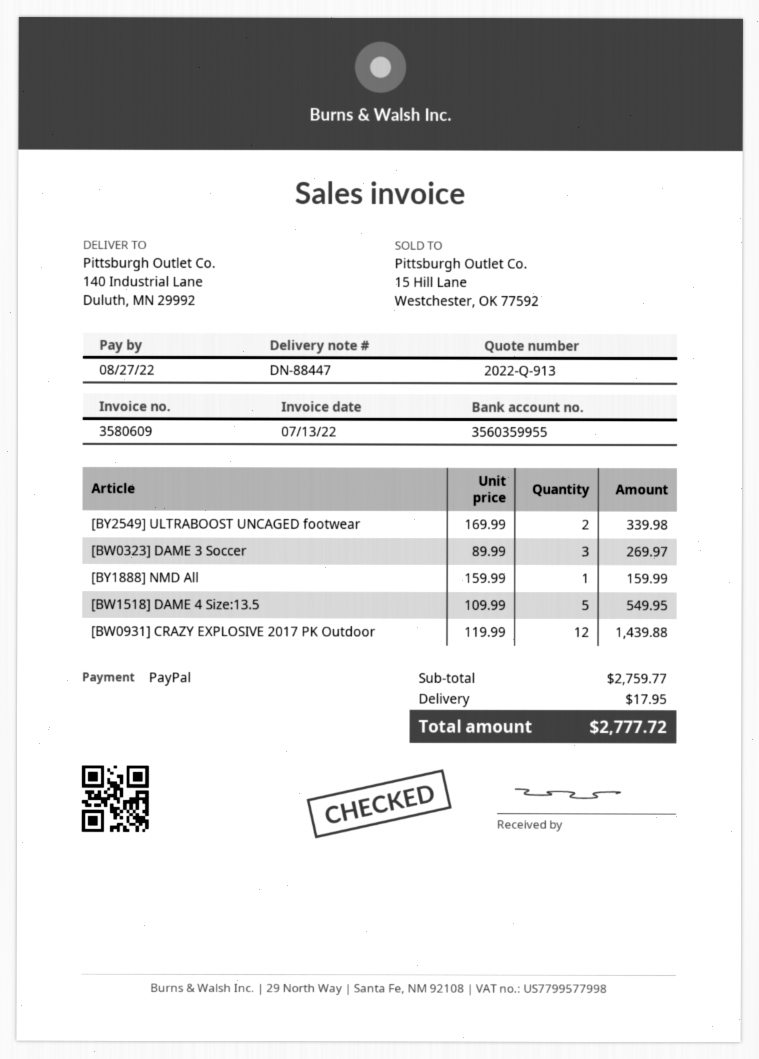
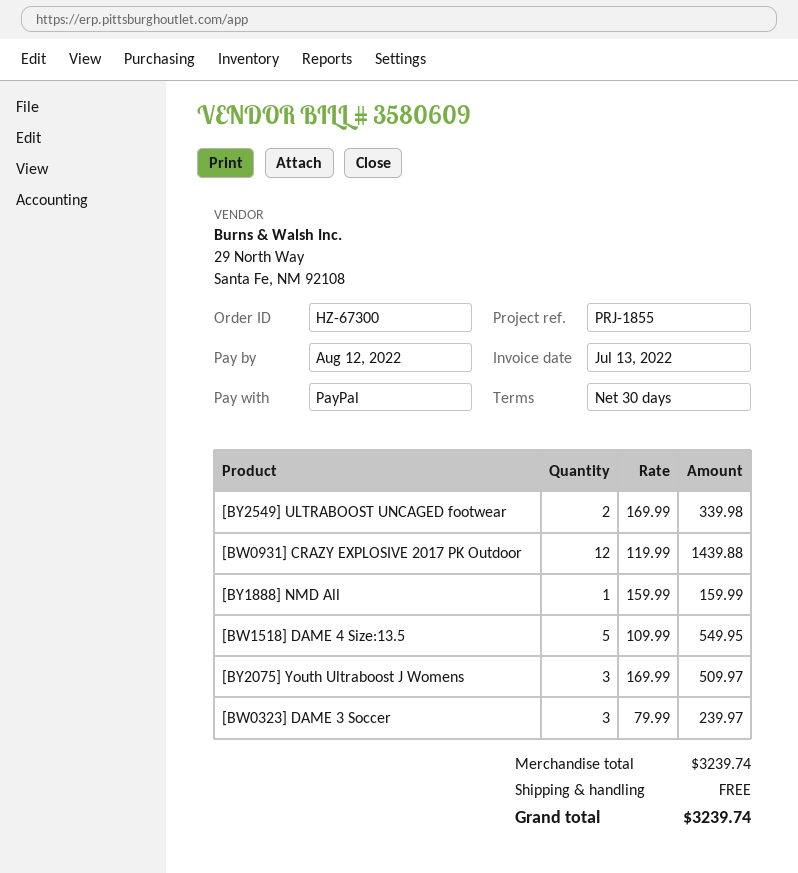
due date: 2022-08-27 -> 2022-08-12
[BW0323] DAME 3 Soccer: 3 x 89.99 = 269.97 -> 3 x 79.99 = 239.97
[BY2075] Youth Ultraboost J Womens: none -> 3 x 169.99 = 509.97
subtotal: 2759.77 -> 3239.74
shipping: 17.95 -> 0.00
total: 2777.72 -> 3239.74

